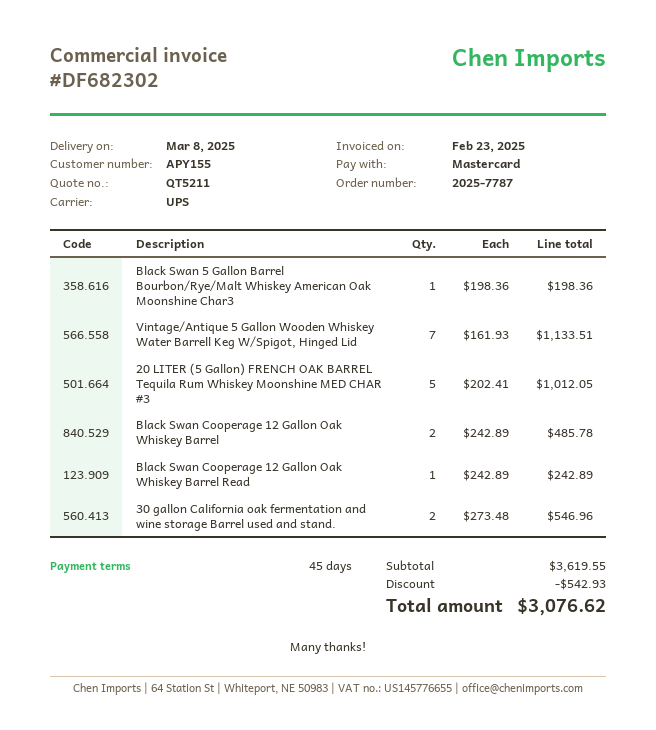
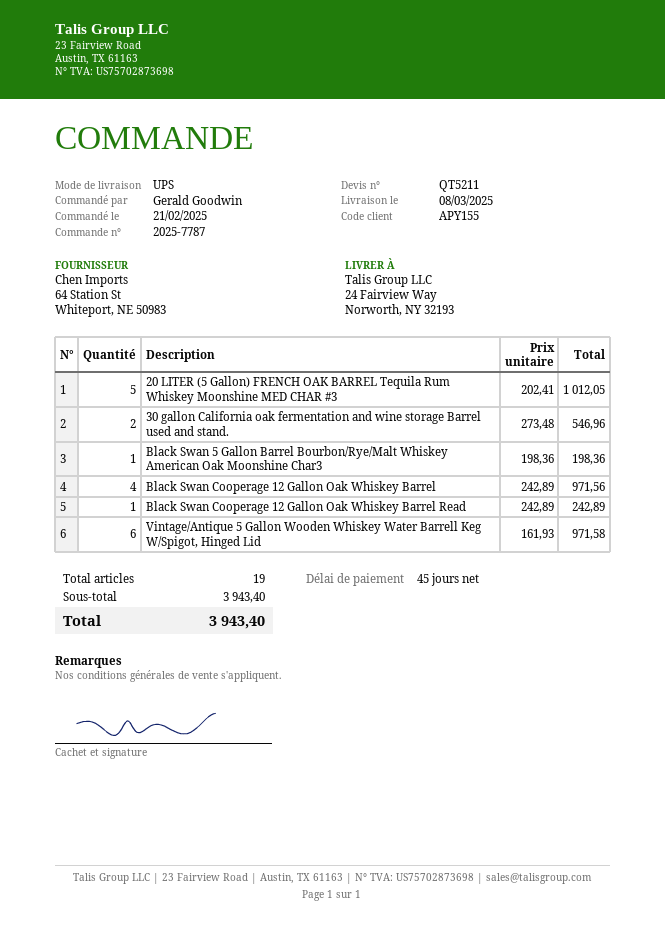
Vintage/Antique 5 Gallon Wooden Whiskey Water Barrell Keg W/Spigot, Hinged Lid: 7 x 161.93 = 1133.51 -> 6 x 161.93 = 971.58
Black Swan Cooperage 12 Gallon Oak Whiskey Barrel: 2 x 242.89 = 485.78 -> 4 x 242.89 = 971.56
subtotal: 3619.55 -> 3943.40
discount: 542.93 -> none
total: 3076.62 -> 3943.40

